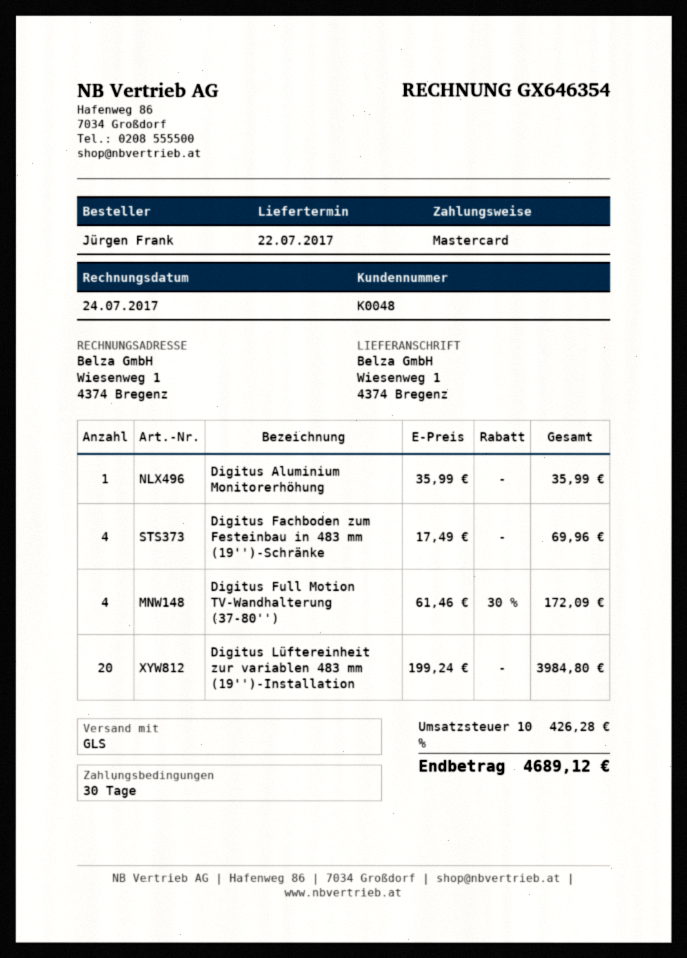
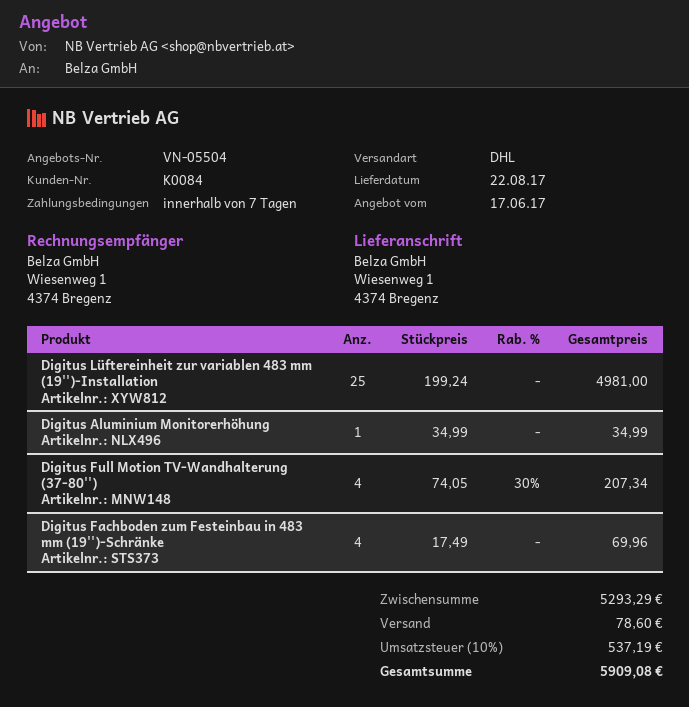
delivery date: 2017-07-22 -> 2017-08-22
payment terms: 30 days -> 7 days
customer number: K0048 -> K0084
shipping method: GLS -> DHL
Digitus Aluminium Monitorerhöhung: 1 x 35.99 = 35.99 -> 1 x 34.99 = 34.99
Digitus Full Motion TV-Wandhalterung (37-80''): 4 x 61.46 - 30% = 172.09 -> 4 x 74.05 - 30% = 207.34
Digitus Lüftereinheit zur variablen 483 mm (19'')-Installation: 20 x 199.24 = 3984.80 -> 25 x 199.24 = 4981.00
shipping: none -> 78.60
tax: 10% = 426.28 -> 10% = 537.19
total: 4689.12 -> 5909.08

